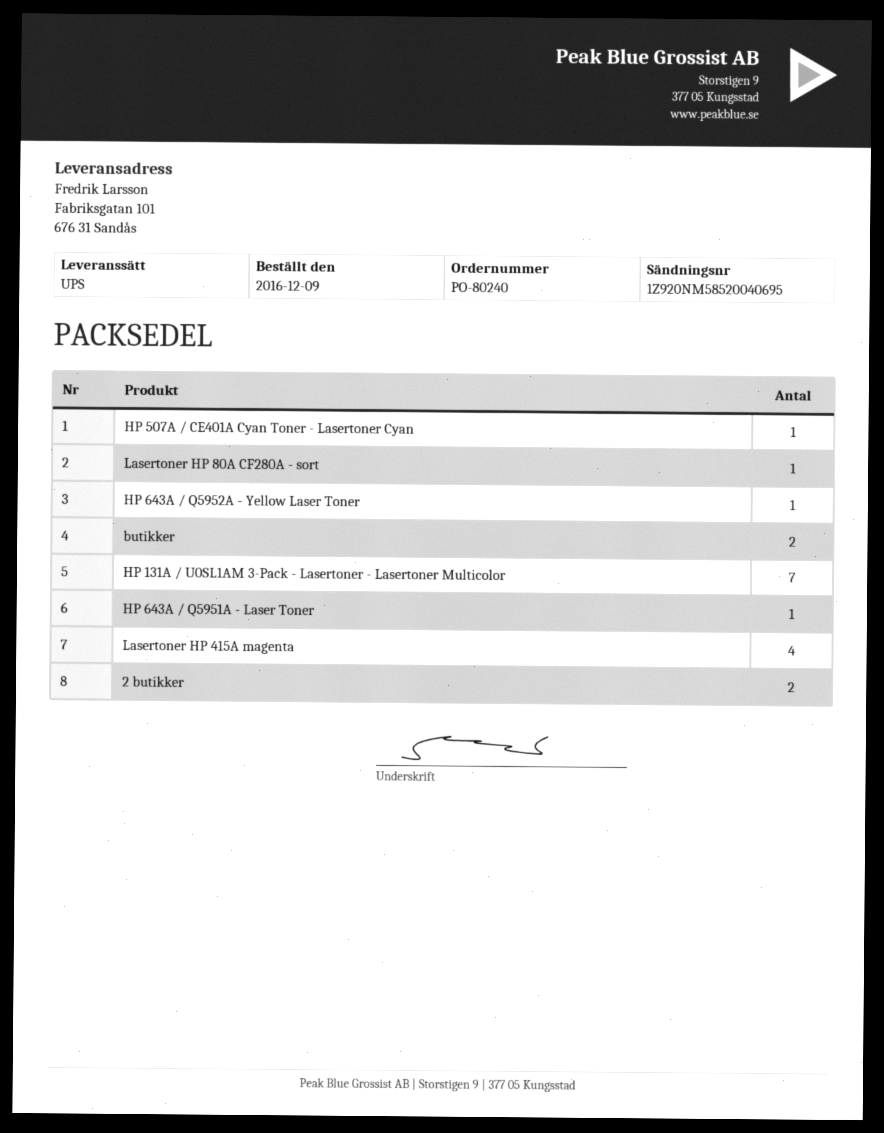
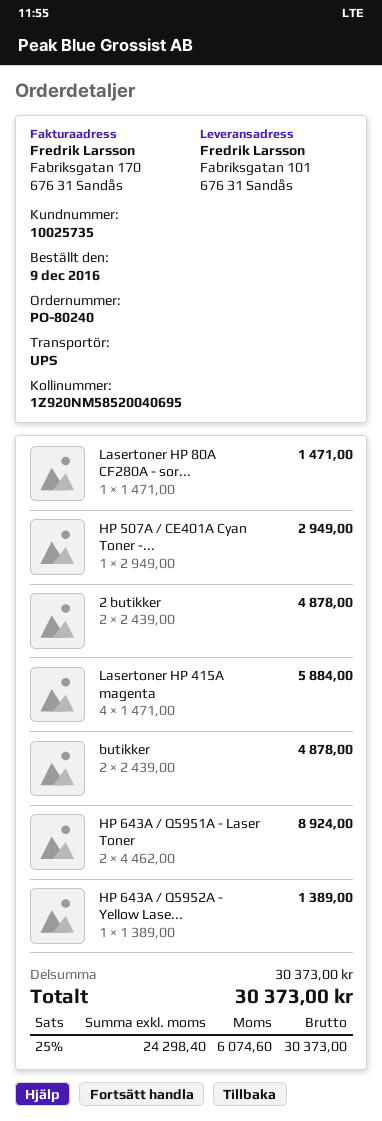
HP 131A / U0SL1AM 3-Pack - Lasertoner - Lasertoner Multicolor: 7 -> none
HP 643A / Q5951A - Laser Toner: 1 -> 2

